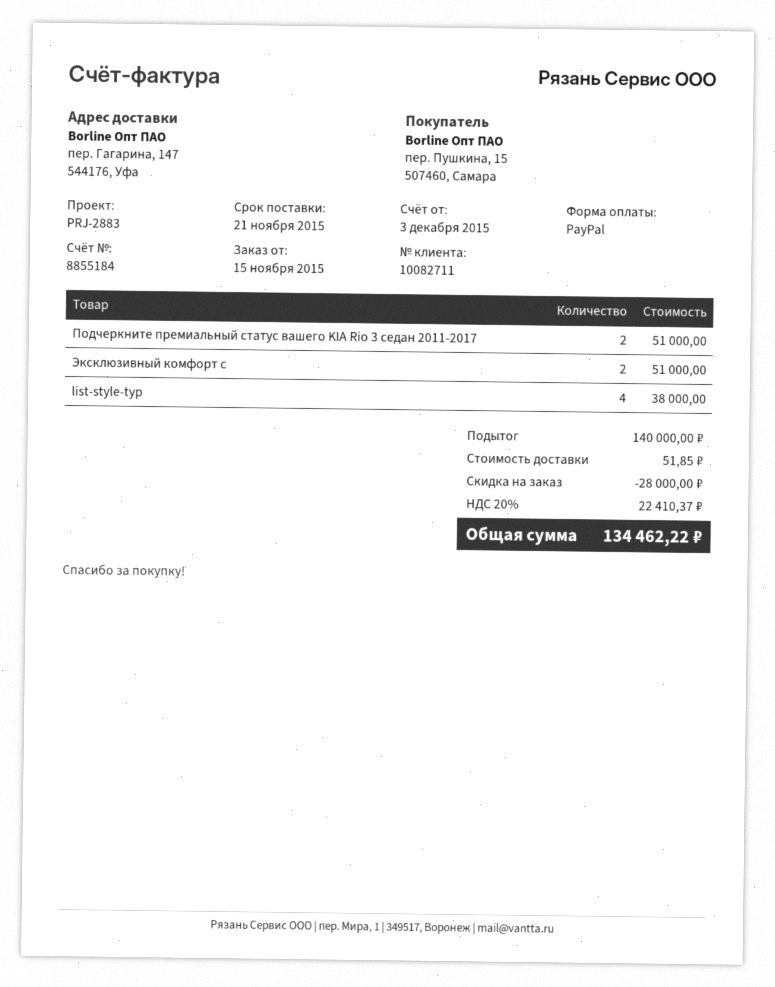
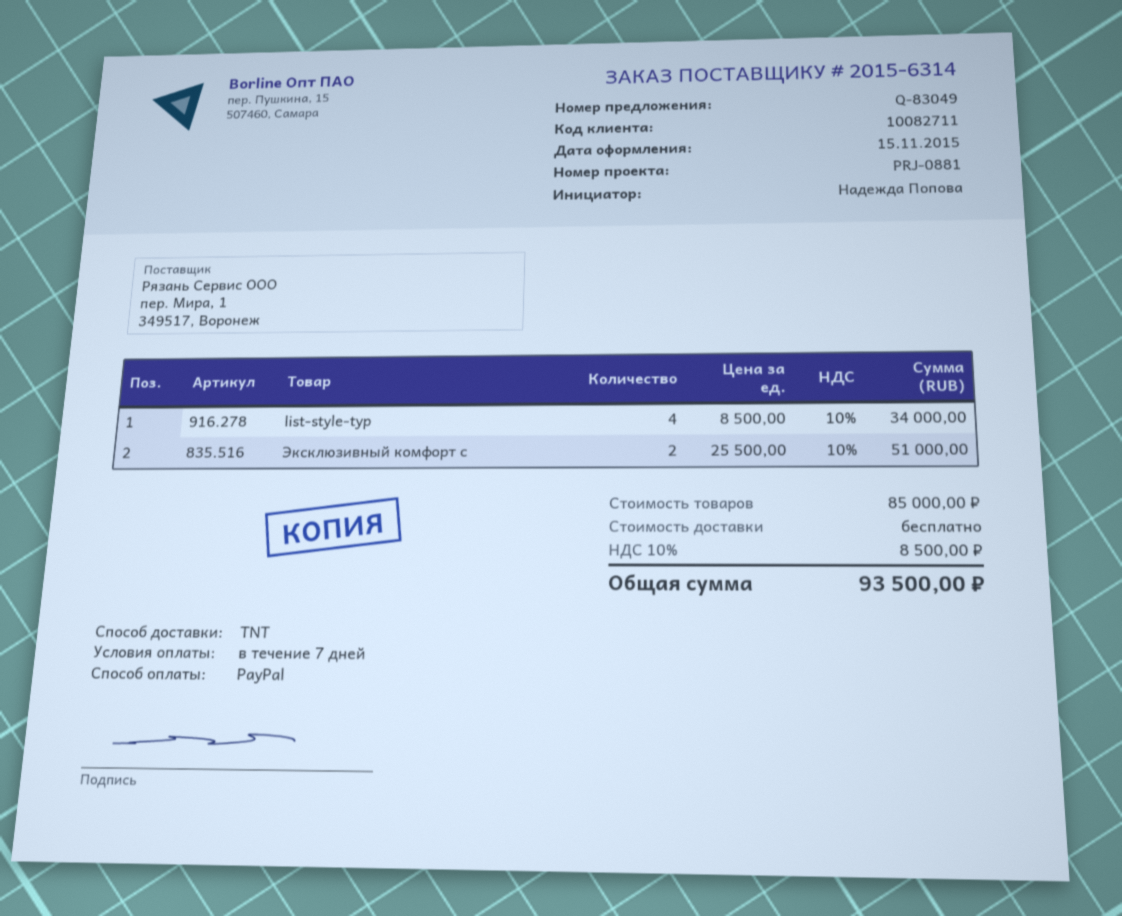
reference: PRJ-2883 -> PRJ-0881
Подчеркните премиальный статус вашего KIA Rio 3 седан 2011-2017: 2 for 51000.00 -> none
list-style-typ: 4 for 38000.00 -> 4 for 34000.00
subtotal: 140000.00 -> 85000.00
discount: 28000.00 -> none
shipping: 51.85 -> 0.00
tax: 20% = 22410.37 -> 10% = 8500.00
total: 134462.22 -> 93500.00

